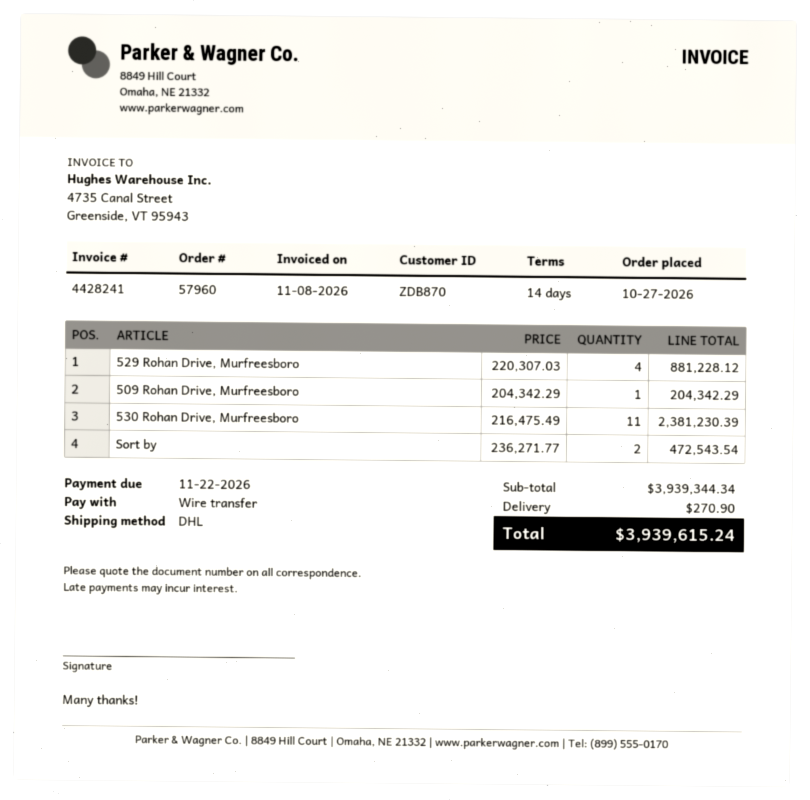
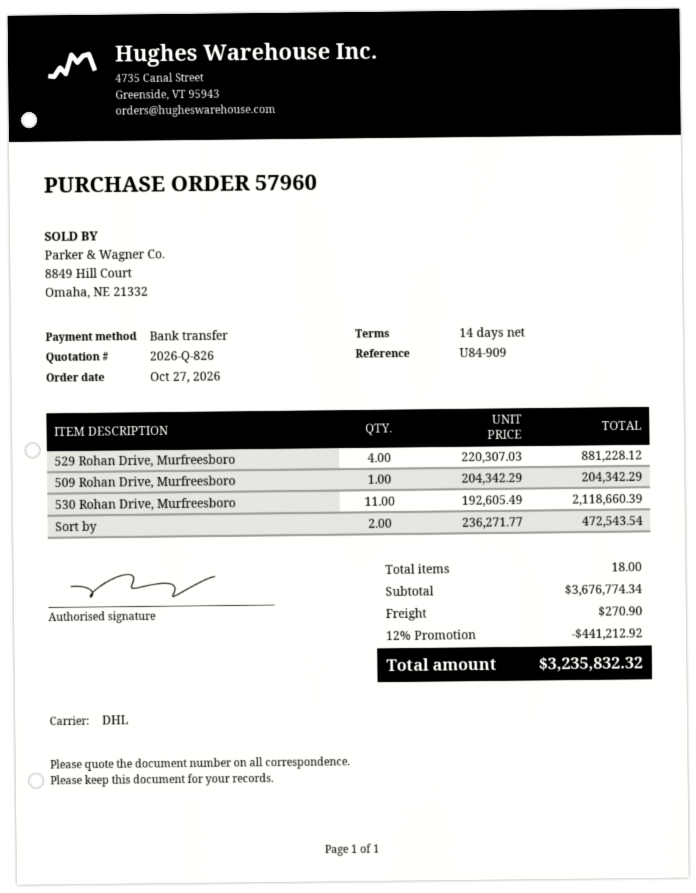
530 Rohan Drive, Murfreesboro: 11 x 216475.49 = 2381230.39 -> 11 x 192605.49 = 2118660.39
subtotal: 3939344.34 -> 3676774.34
discount: none -> 12% = 441212.92
total: 3939615.24 -> 3235832.32

